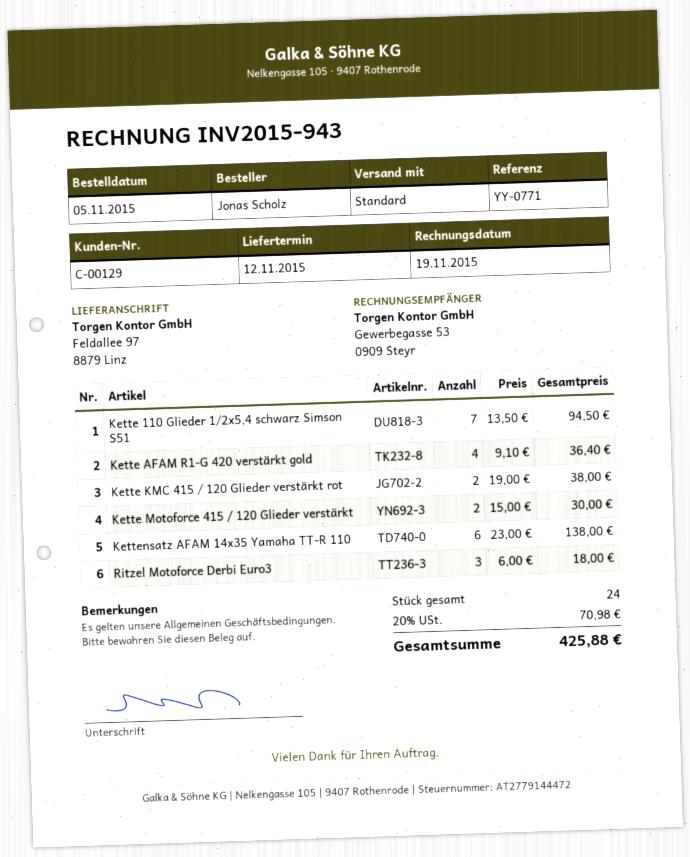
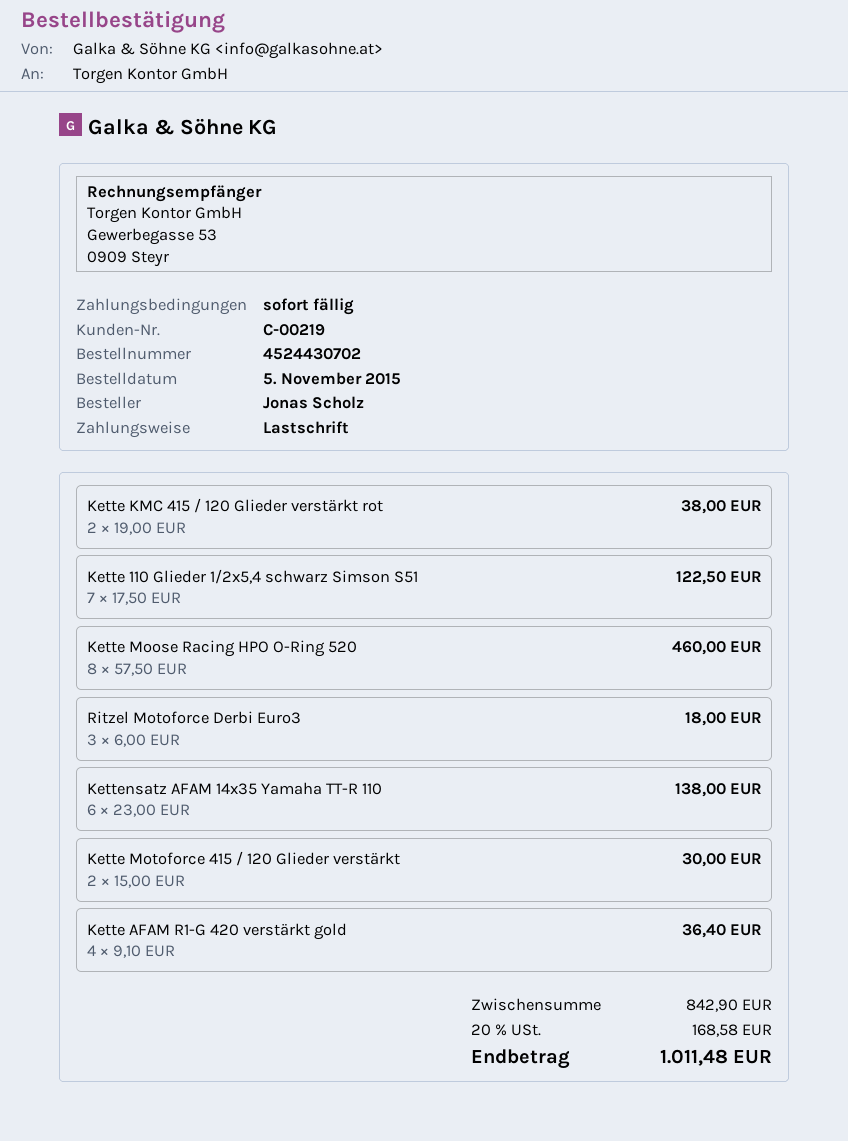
customer number: C-00129 -> C-00219
Kette 110 Glieder 1/2x5,4 schwarz Simson S51: 7 x 13.50 = 94.50 -> 7 x 17.50 = 122.50
Kette Moose Racing HPO O-Ring 520: none -> 8 x 57.50 = 460.00
tax: 20% = 70.98 -> 20% = 168.58
total: 425.88 -> 1011.48

